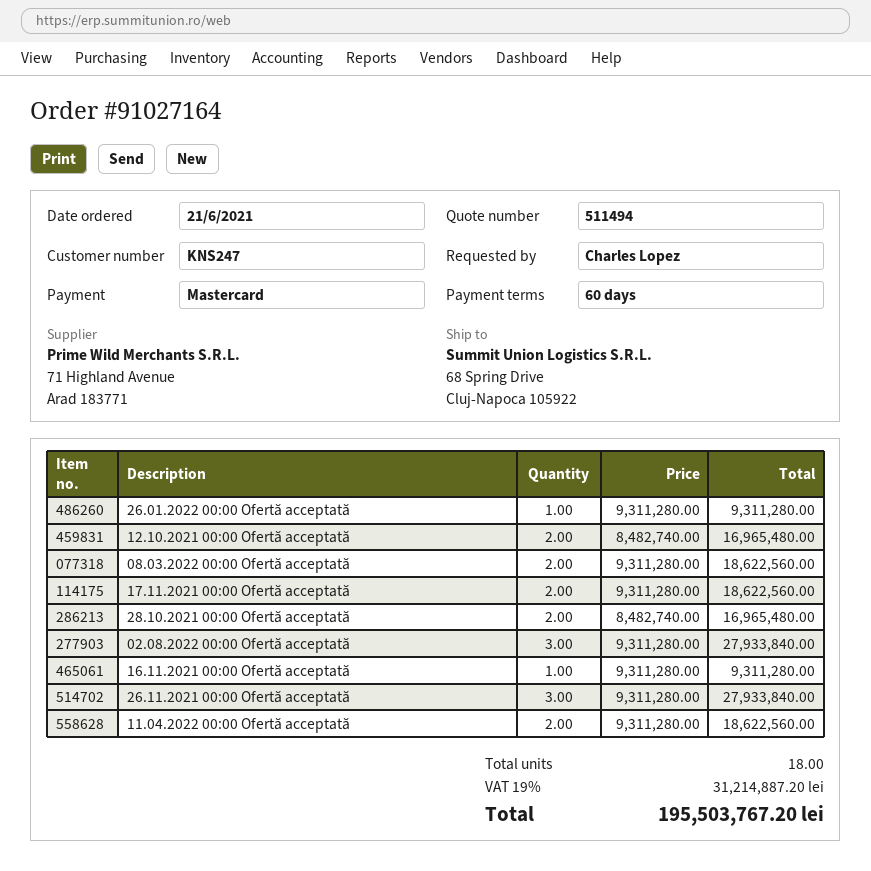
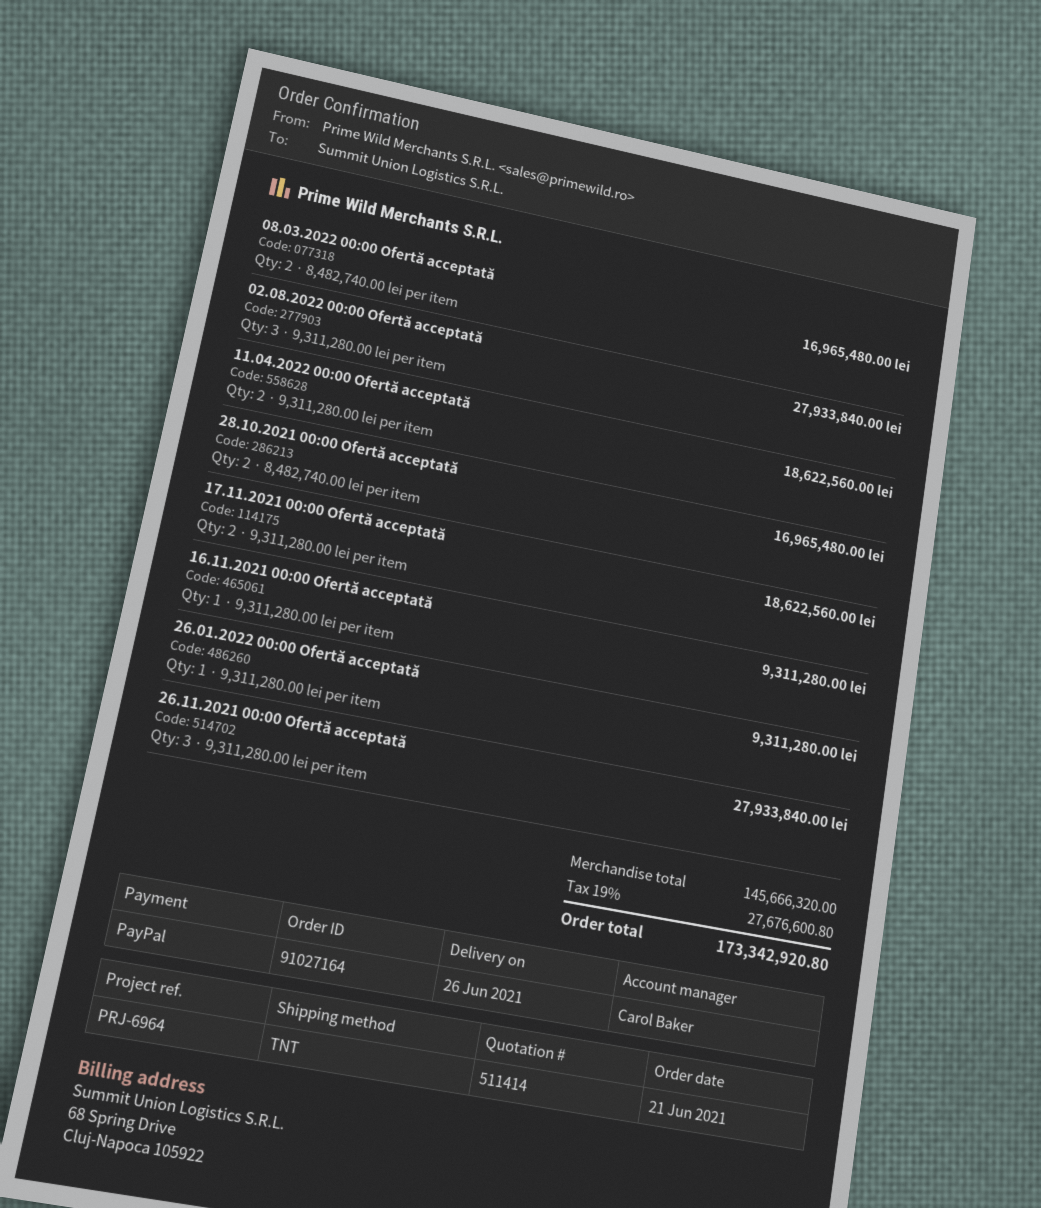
quote number: 511494 -> 511414
payment method: Mastercard -> PayPal
12.10.2021 00:00 Ofertă acceptată: 2 x 8482740.00 = 16965480.00 -> none
08.03.2022 00:00 Ofertă acceptată: 2 x 9311280.00 = 18622560.00 -> 2 x 8482740.00 = 16965480.00
tax: 19% = 31214887.20 -> 19% = 27676600.80
total: 195503767.20 -> 173342920.80

